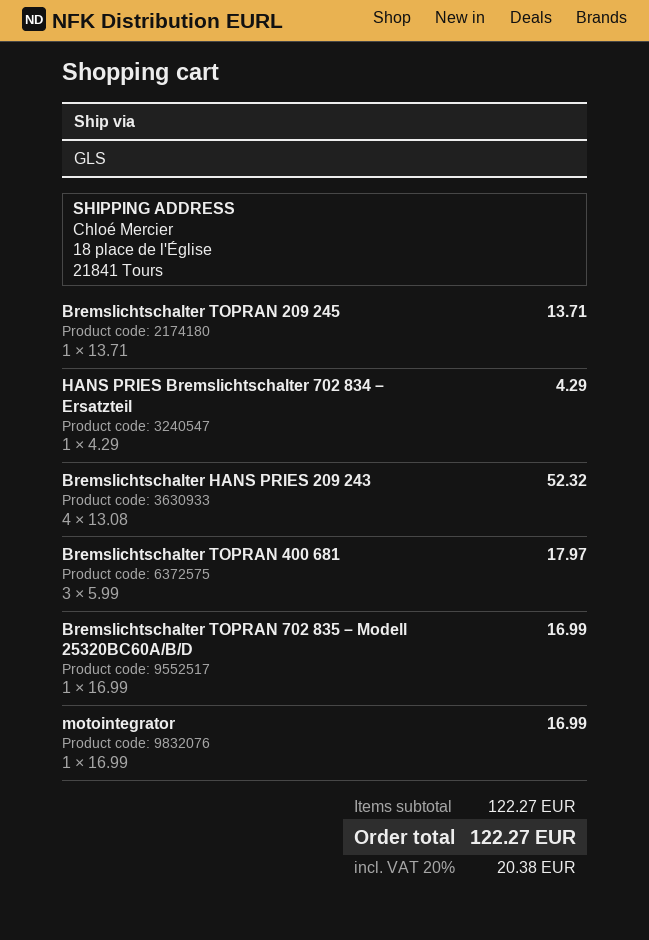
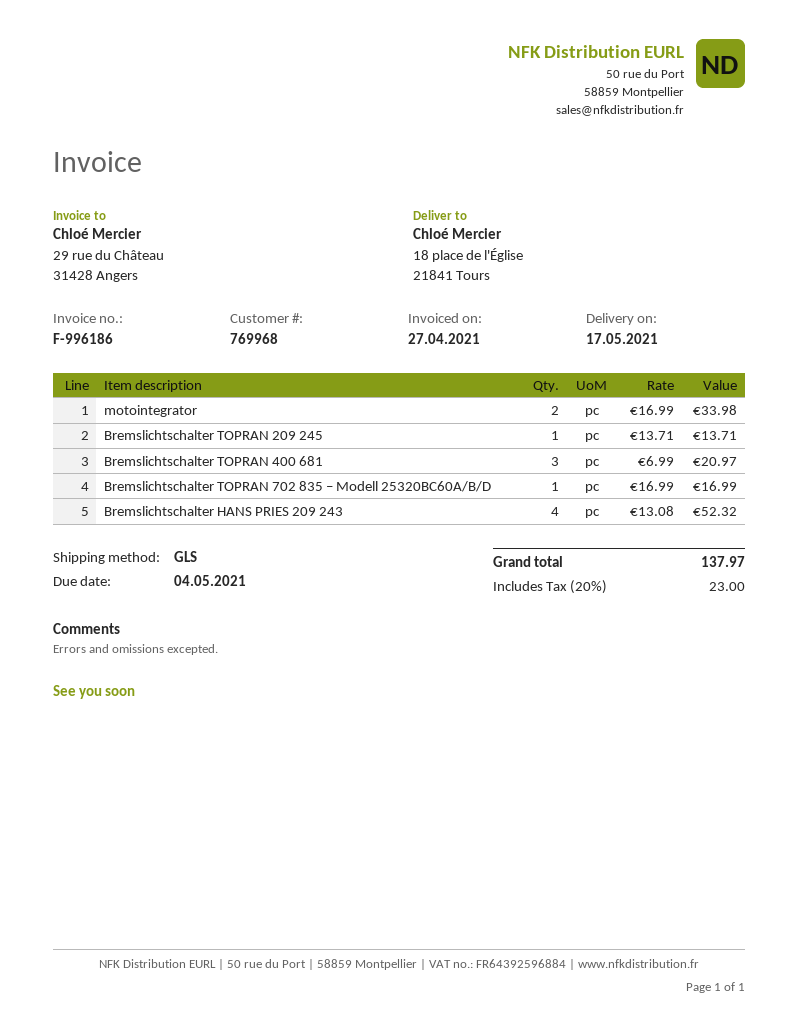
HANS PRIES Bremslichtschalter 702 834 – Ersatzteil: 1 x 4.29 = 4.29 -> none
Bremslichtschalter TOPRAN 400 681: 3 x 5.99 = 17.97 -> 3 x 6.99 = 20.97
motointegrator: 1 x 16.99 = 16.99 -> 2 x 16.99 = 33.98
tax: 20% = 20.38 -> 20% = 23.00
total: 122.27 -> 137.97

